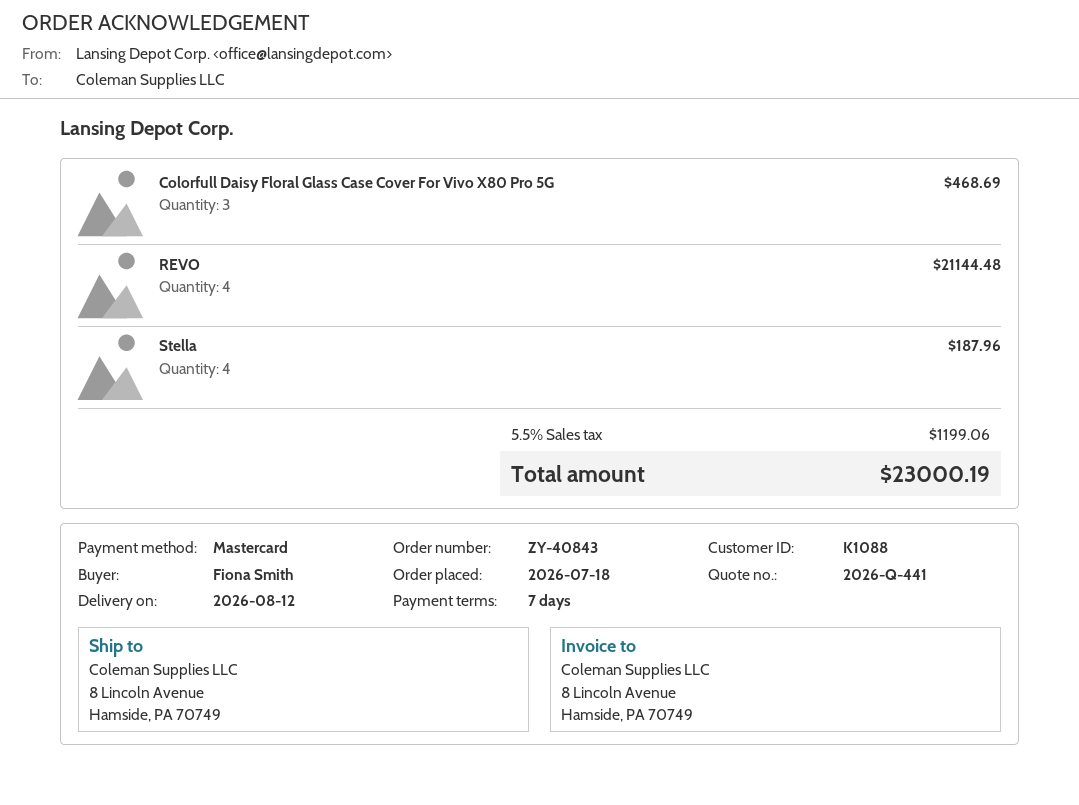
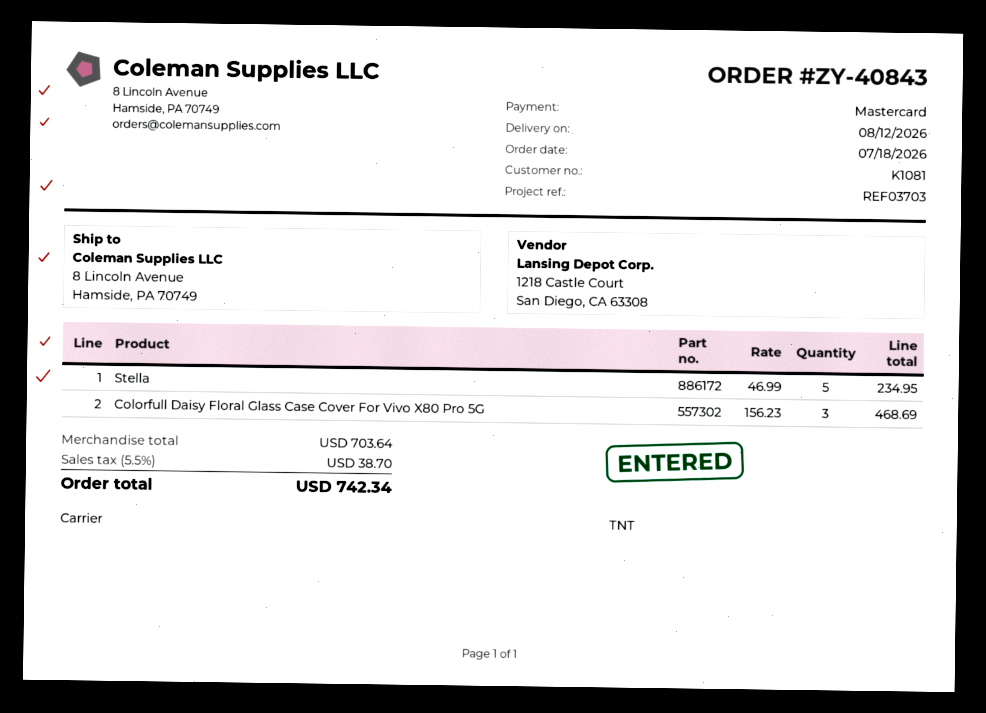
customer number: K1088 -> K1081
REVO: 4 for 21144.48 -> none
Stella: 4 for 187.96 -> 5 for 234.95
tax: 5.5% = 1199.06 -> 5.5% = 38.70
total: 23000.19 -> 742.34

